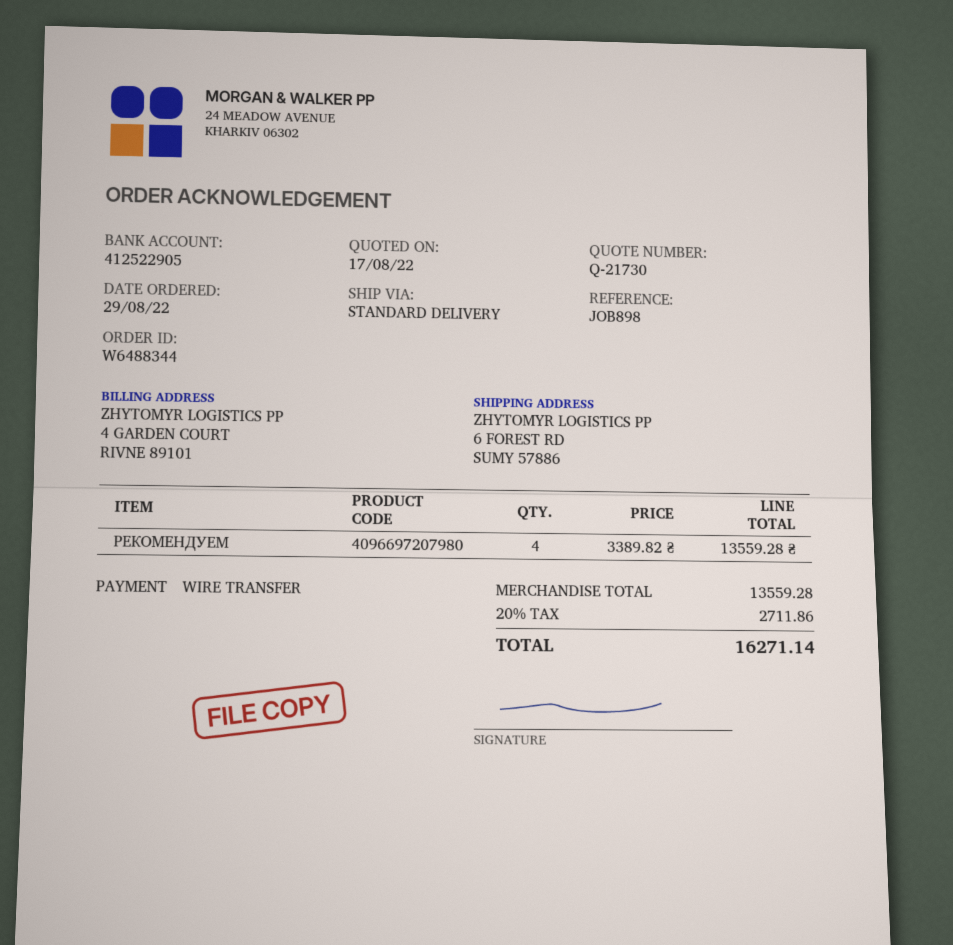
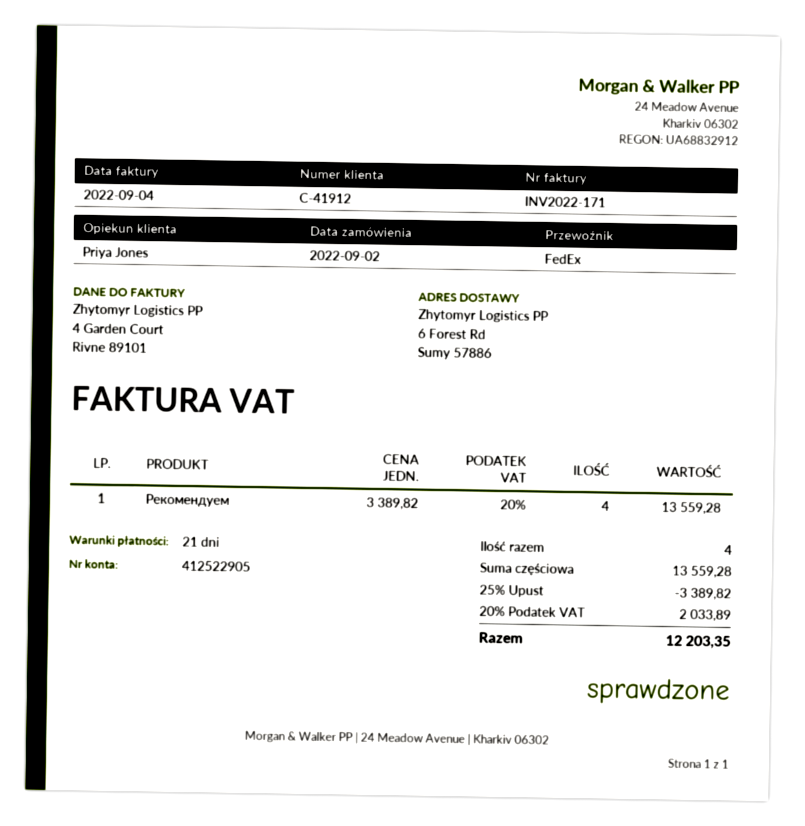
order date: 2022-08-29 -> 2022-09-02
shipping method: standard -> FedEx
discount: none -> 25% = 3389.82
tax: 20% = 2711.86 -> 20% = 2033.89
total: 16271.14 -> 12203.35

